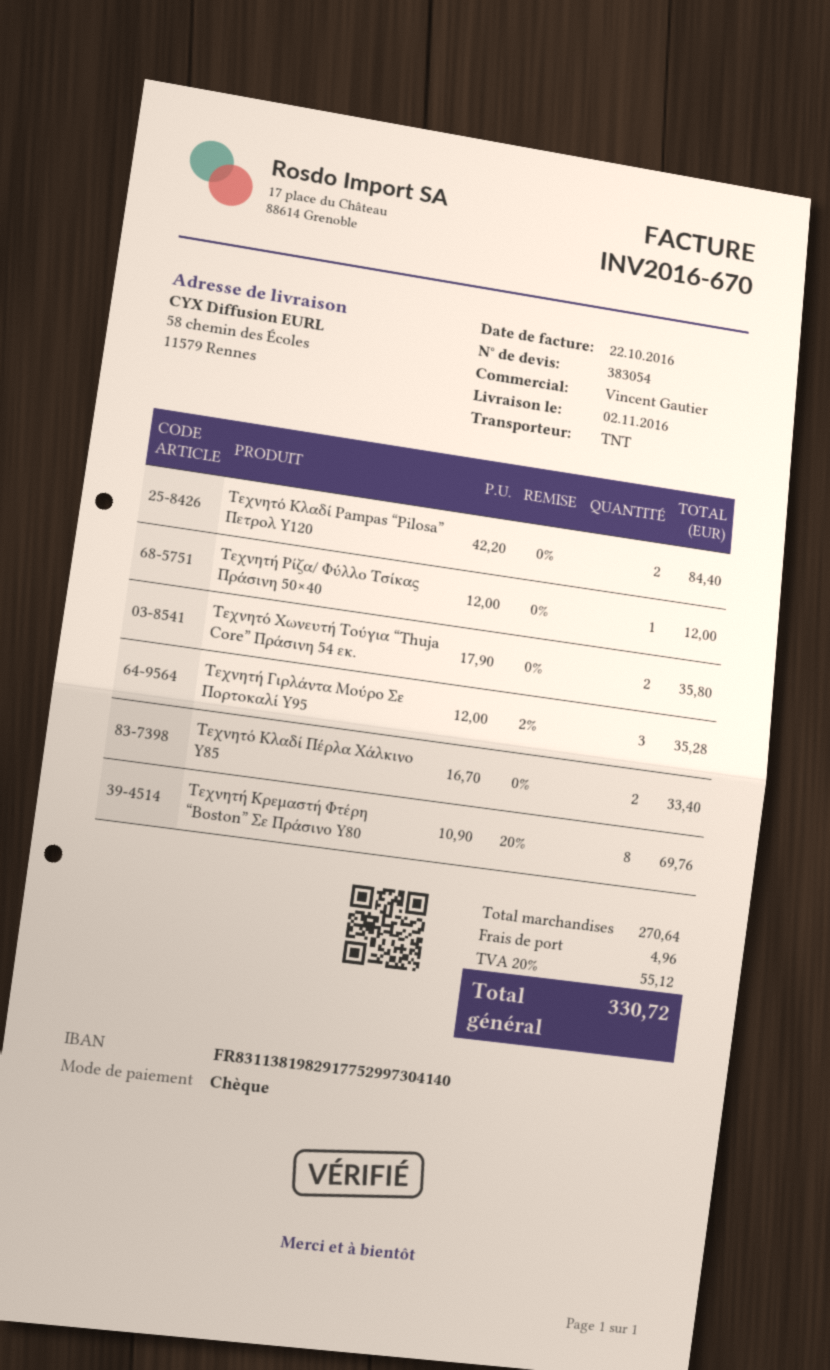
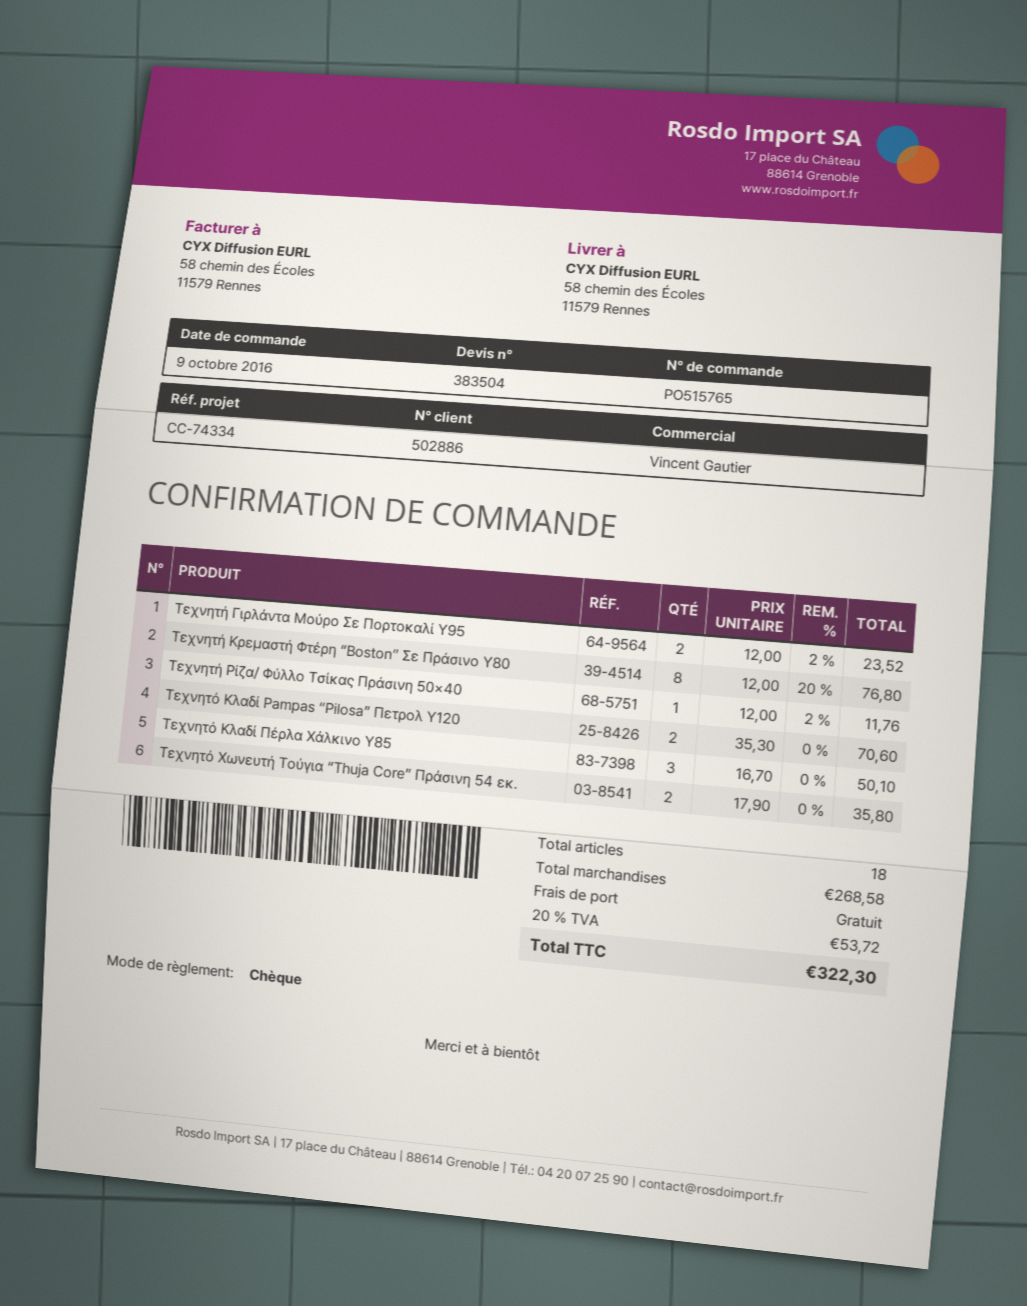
quote number: 383054 -> 383504
Τεχνητό Κλαδί Pampas “Pilosa” Πετρολ Υ120: 2 x 42.20 = 84.40 -> 2 x 35.30 = 70.60
Τεχνητή Ρίζα/ Φύλλο Τσίκας Πράσινη 50×40: 1 x 12.00 = 12.00 -> 1 x 12.00 - 2% = 11.76
Τεχνητή Γιρλάντα Μούρο Σε Πορτοκαλί Υ95: 3 x 12.00 - 2% = 35.28 -> 2 x 12.00 - 2% = 23.52
Τεχνητό Κλαδί Πέρλα Χάλκινο Υ85: 2 x 16.70 = 33.40 -> 3 x 16.70 = 50.10
Τεχνητή Κρεμαστή Φτέρη “Boston” Σε Πράσινο Υ80: 8 x 10.90 - 20% = 69.76 -> 8 x 12.00 - 20% = 76.80
subtotal: 270.64 -> 268.58
shipping: 4.96 -> 0.00
tax: 20% = 55.12 -> 20% = 53.72
total: 330.72 -> 322.30

